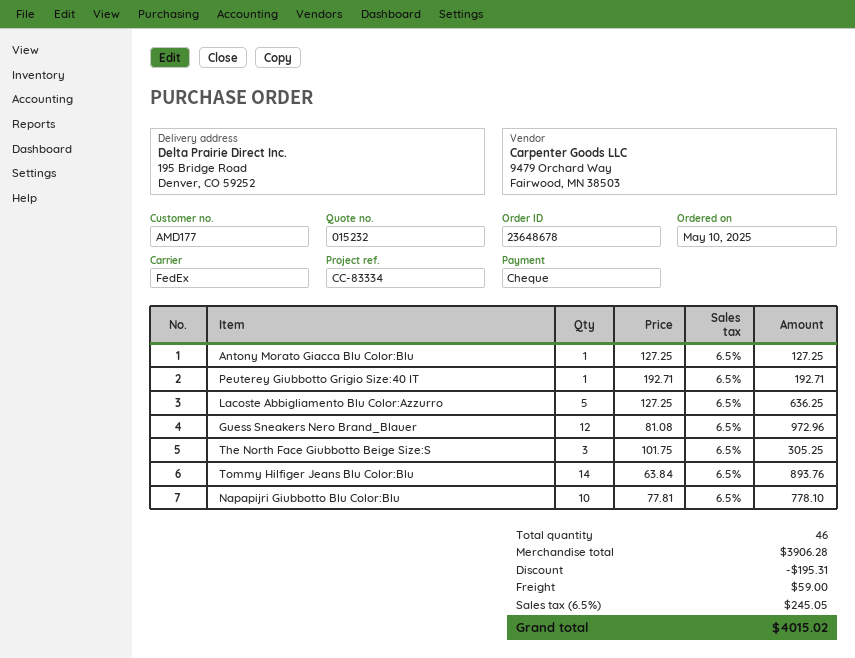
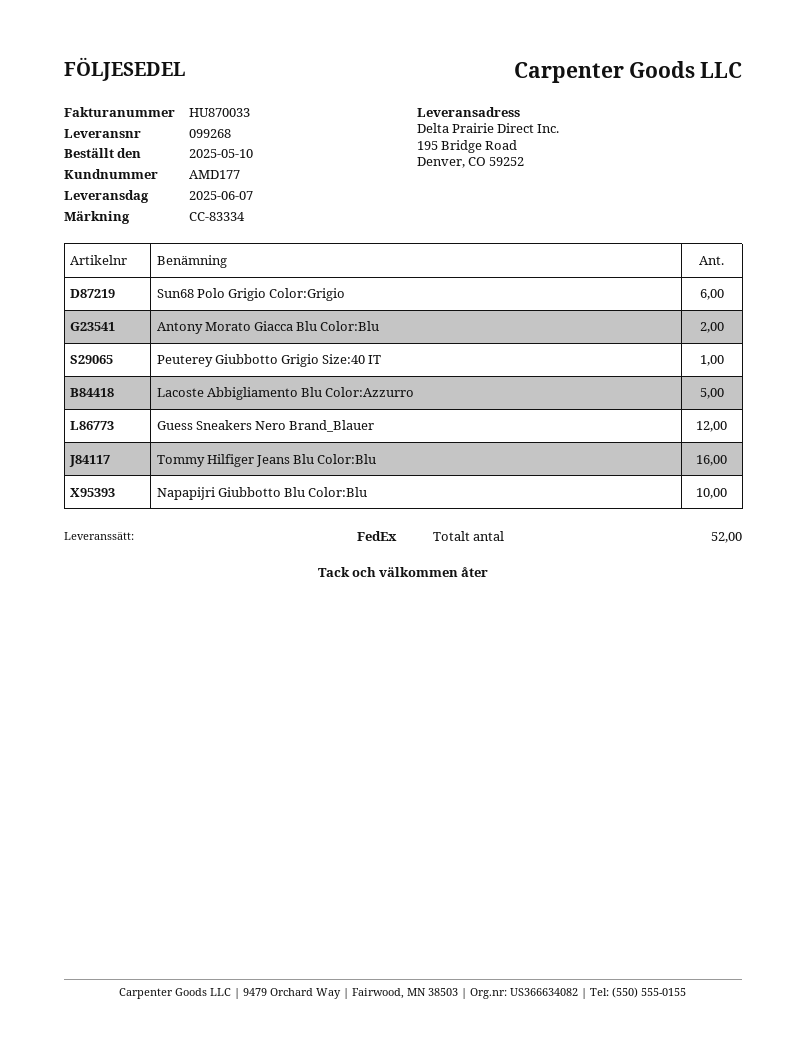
Antony Morato Giacca Blu Color:Blu: 1 -> 2
The North Face Giubbotto Beige Size:S: 3 -> none
Tommy Hilfiger Jeans Blu Color:Blu: 14 -> 16
Sun68 Polo Grigio Color:Grigio: none -> 6
total quantity: 46 -> 52

